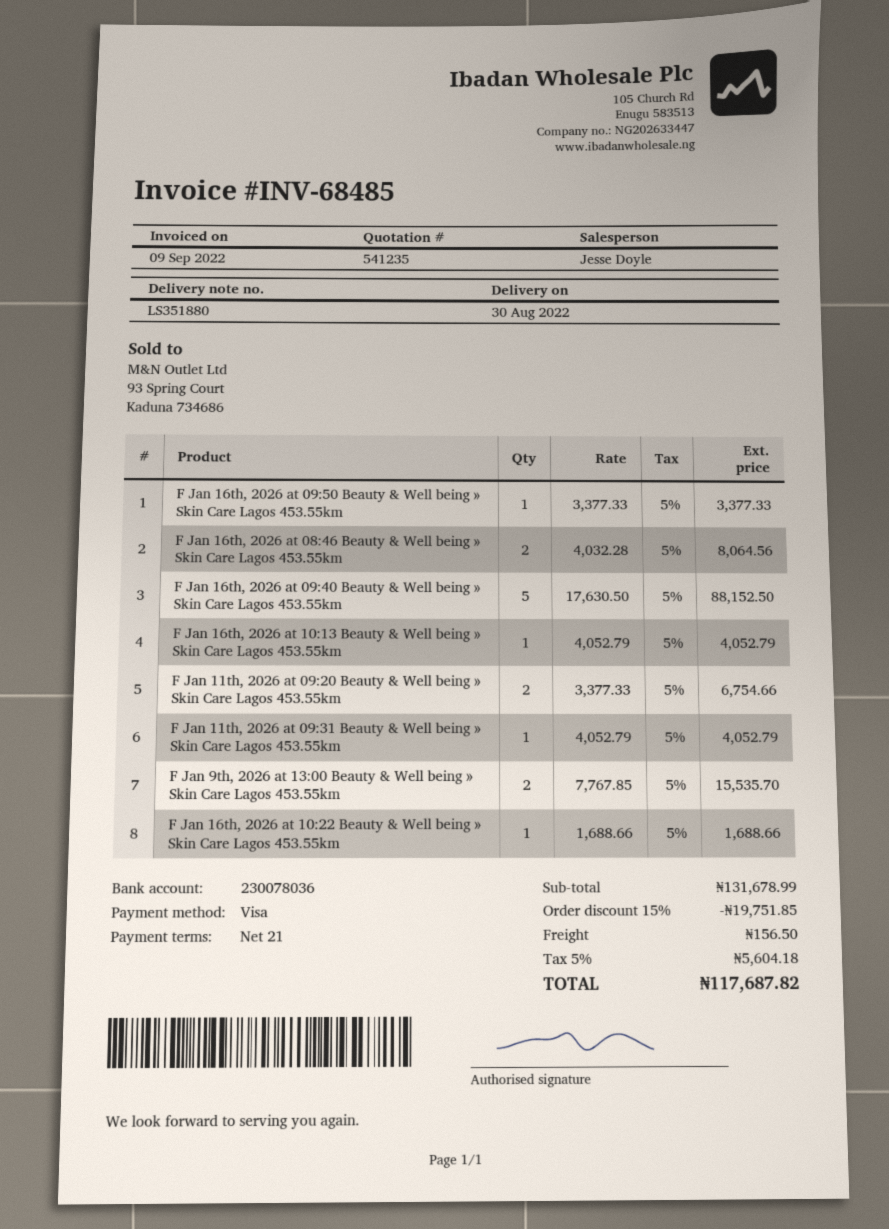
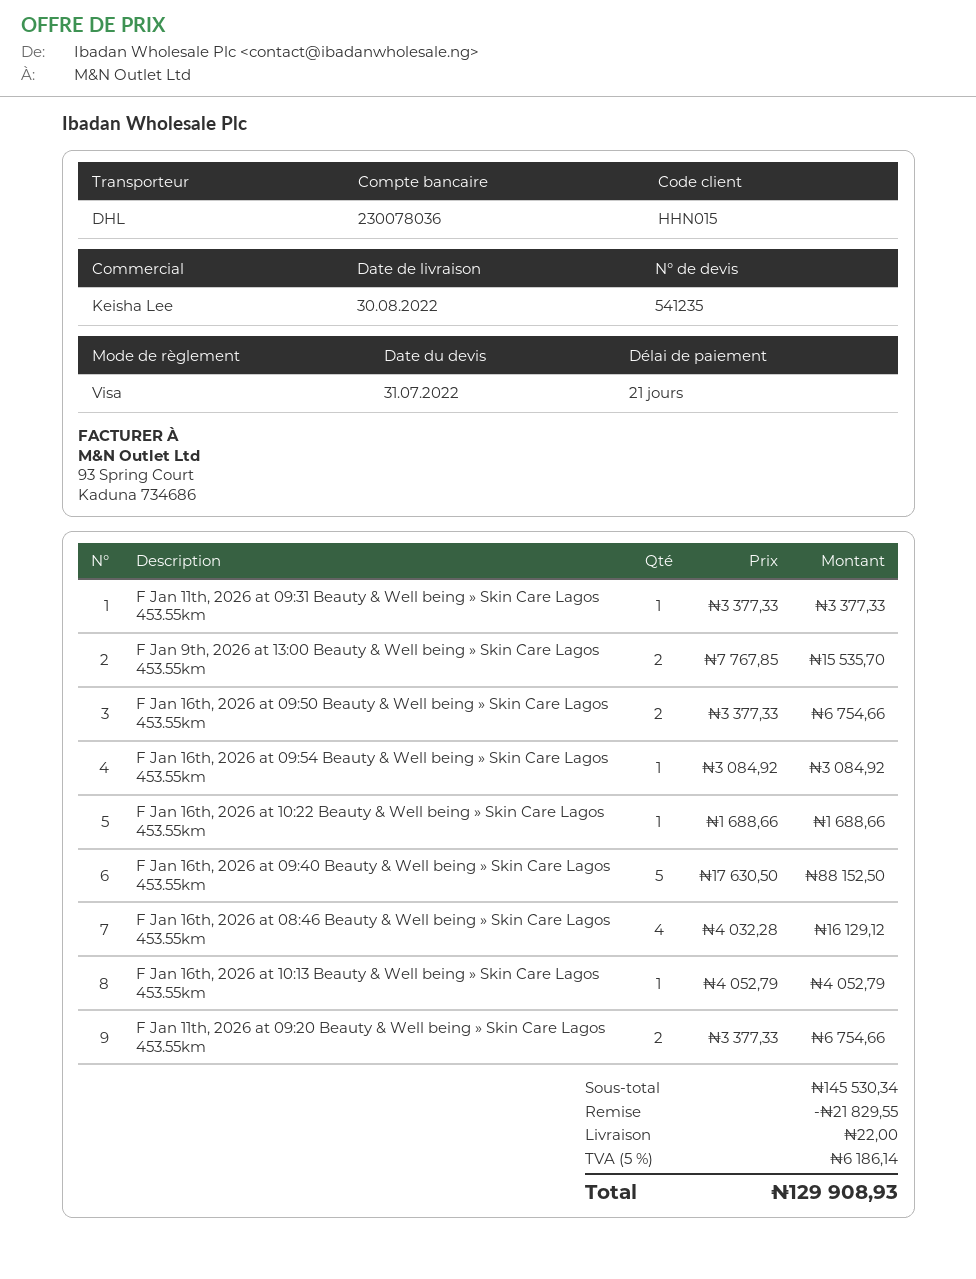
sales rep: Jesse Doyle -> Keisha Lee
F Jan 16th, 2026 at 09:50 Beauty & Well being » Skin Care Lagos 453.55km: 1 x 3377.33 = 3377.33 -> 2 x 3377.33 = 6754.66
F Jan 16th, 2026 at 08:46 Beauty & Well being » Skin Care Lagos 453.55km: 2 x 4032.28 = 8064.56 -> 4 x 4032.28 = 16129.12
F Jan 11th, 2026 at 09:31 Beauty & Well being » Skin Care Lagos 453.55km: 1 x 4052.79 = 4052.79 -> 1 x 3377.33 = 3377.33
F Jan 16th, 2026 at 09:54 Beauty & Well being » Skin Care Lagos 453.55km: none -> 1 x 3084.92 = 3084.92
subtotal: 131678.99 -> 145530.34
discount: 19751.85 -> 21829.55
shipping: 156.50 -> 22.00
tax: 5% = 5604.18 -> 5% = 6186.14
total: 117687.82 -> 129908.93

